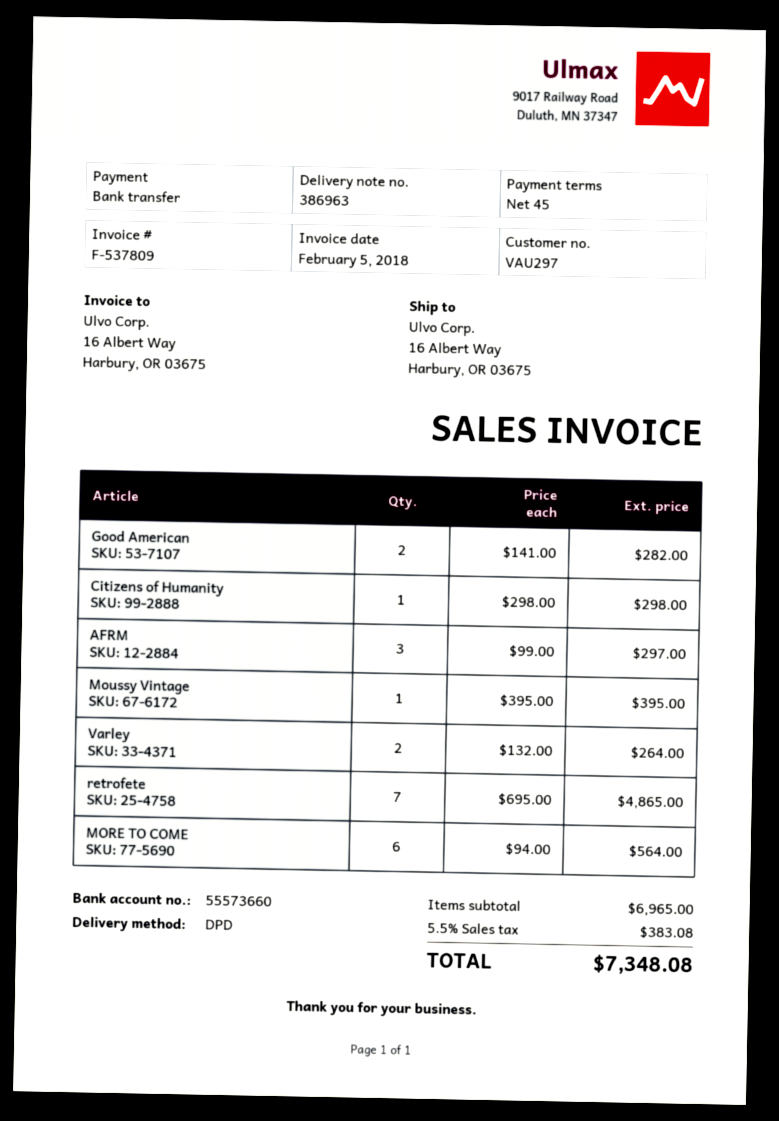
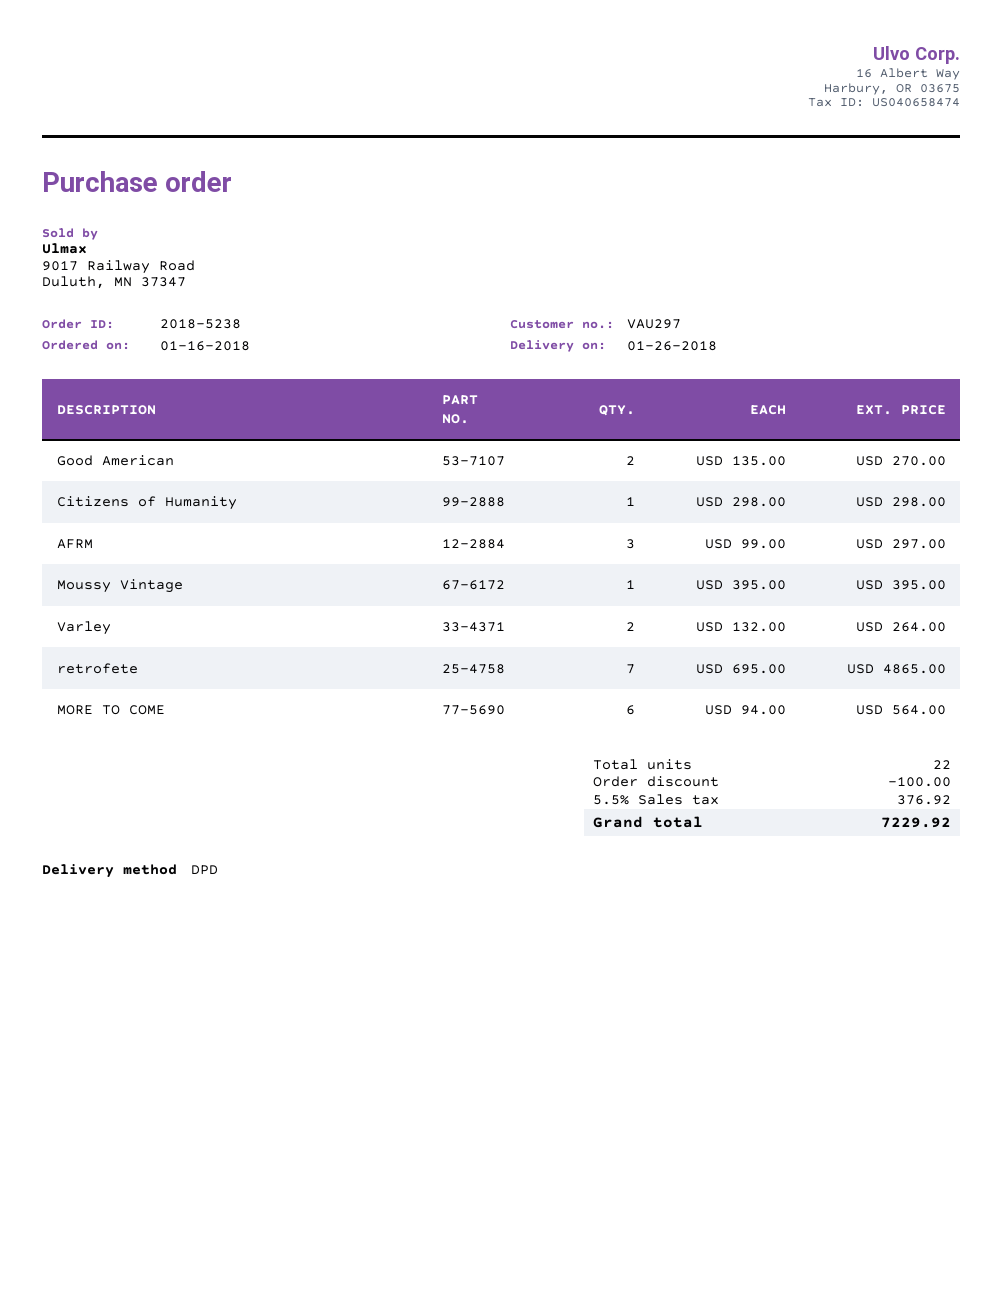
Good American: 2 x 141.00 = 282.00 -> 2 x 135.00 = 270.00
discount: none -> 100.00
tax: 5.5% = 383.08 -> 5.5% = 376.92
total: 7348.08 -> 7229.92

